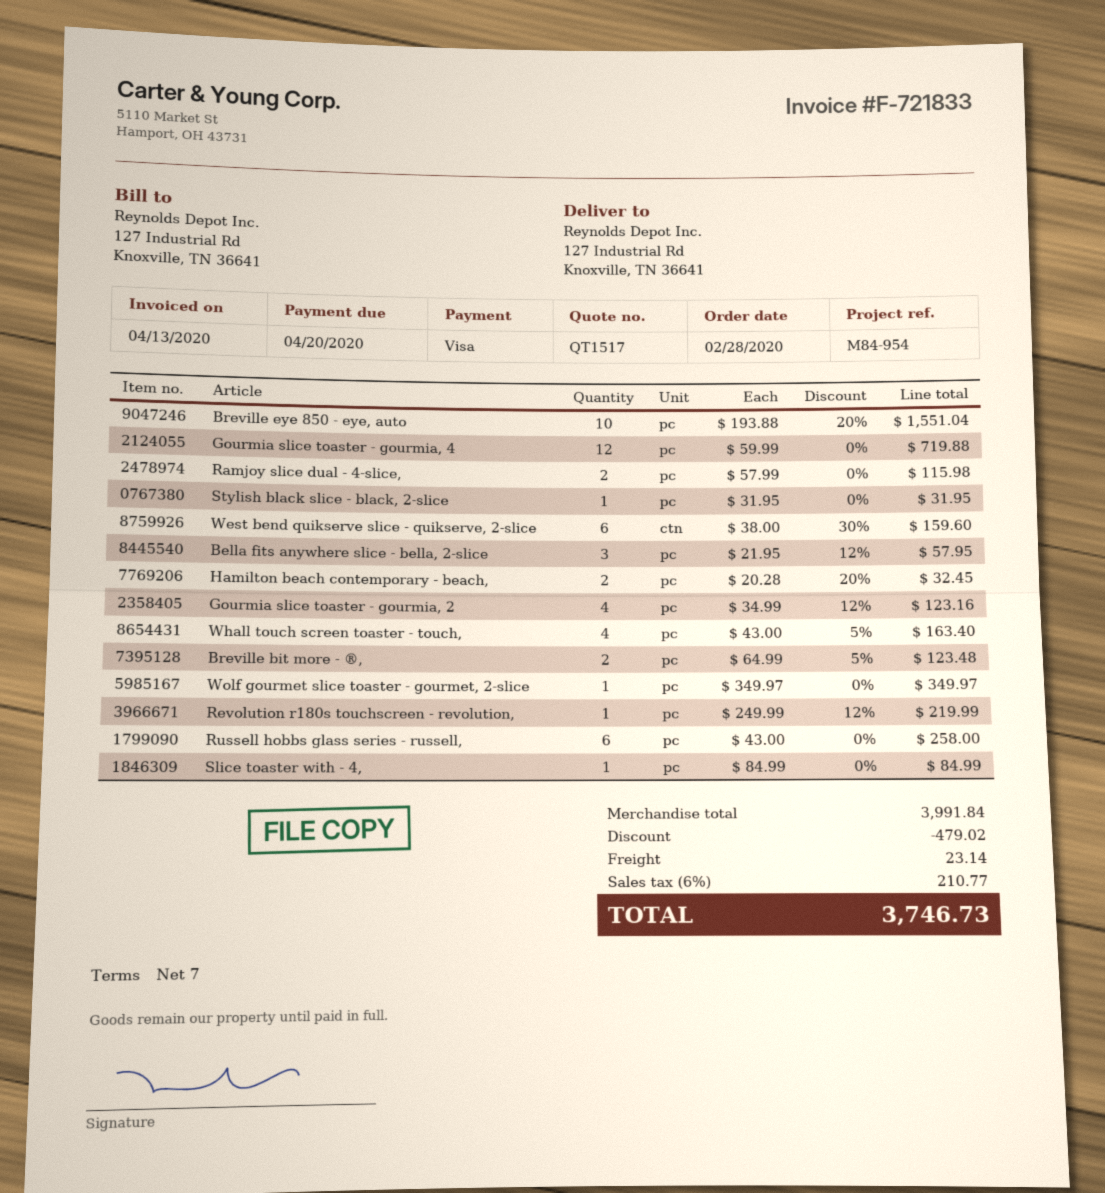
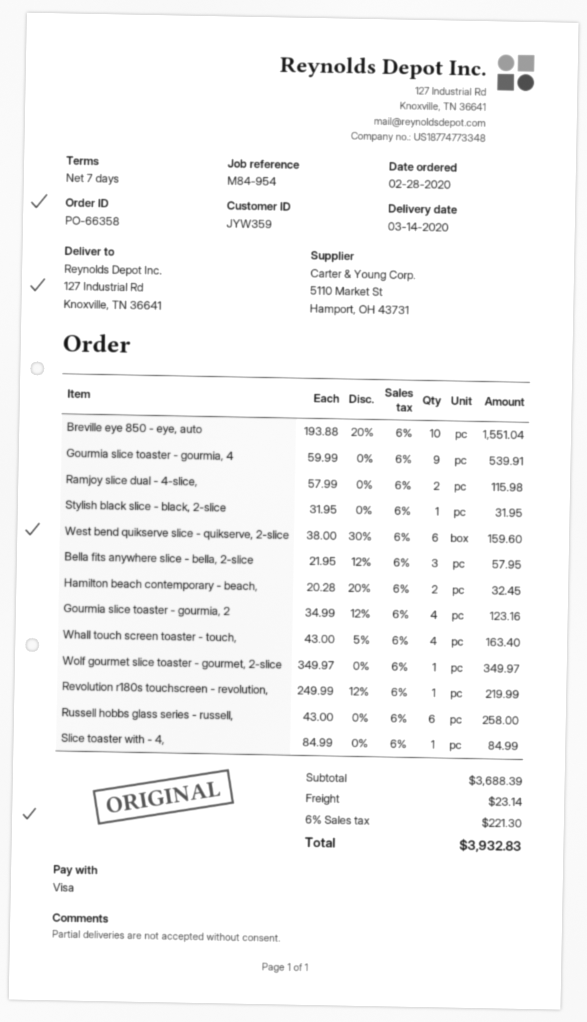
Gourmia slice toaster - gourmia, 4: 12 x 59.99 = 719.88 -> 9 x 59.99 = 539.91
Breville bit more - ®,: 2 x 64.99 - 5% = 123.48 -> none
subtotal: 3991.84 -> 3688.39
discount: 479.02 -> none
tax: 6% = 210.77 -> 6% = 221.30
total: 3746.73 -> 3932.83

